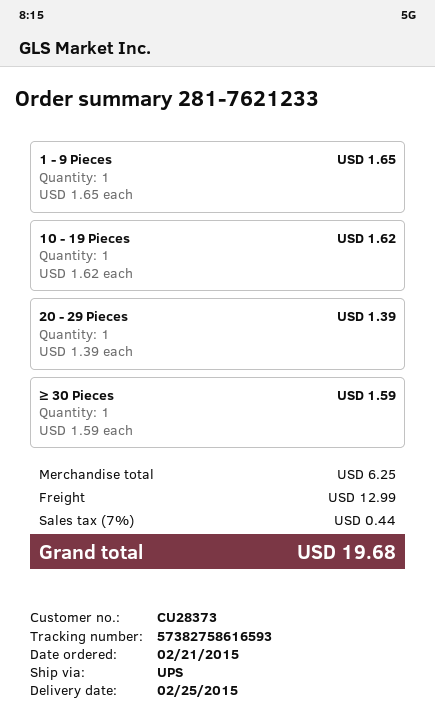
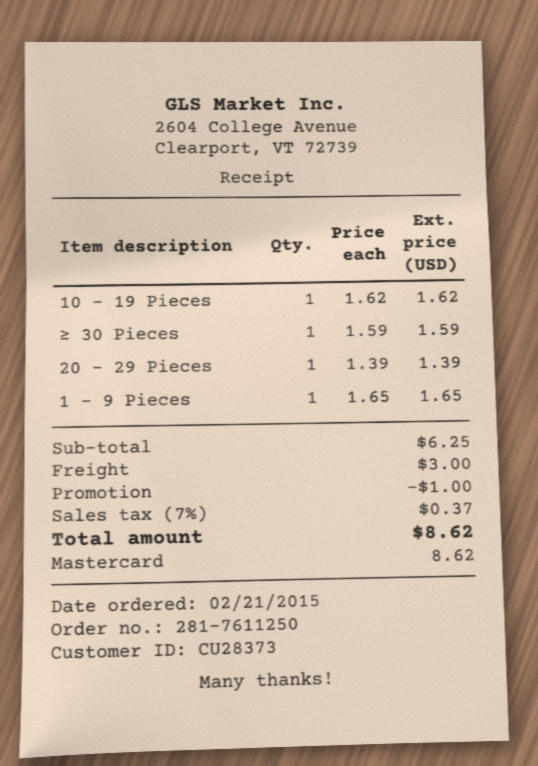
order number: 281-7621233 -> 281-7611250
discount: none -> 1.00
shipping: 12.99 -> 3.00
tax: 7% = 0.44 -> 7% = 0.37
total: 19.68 -> 8.62

